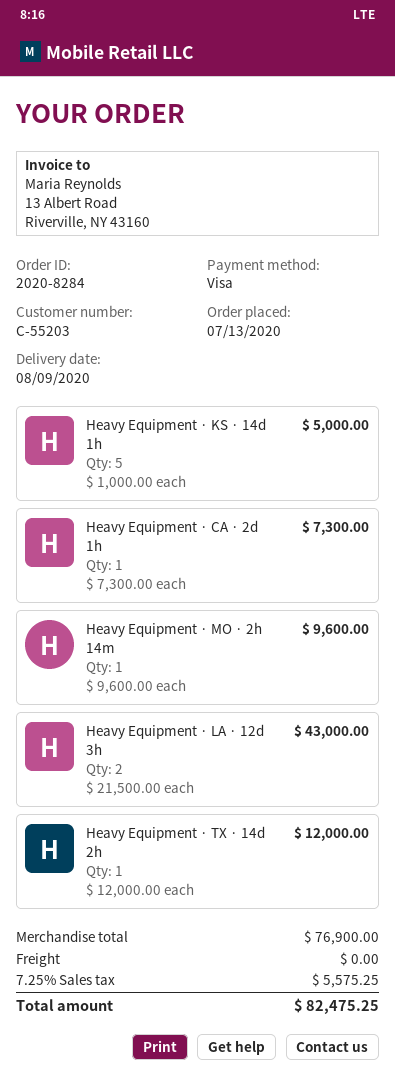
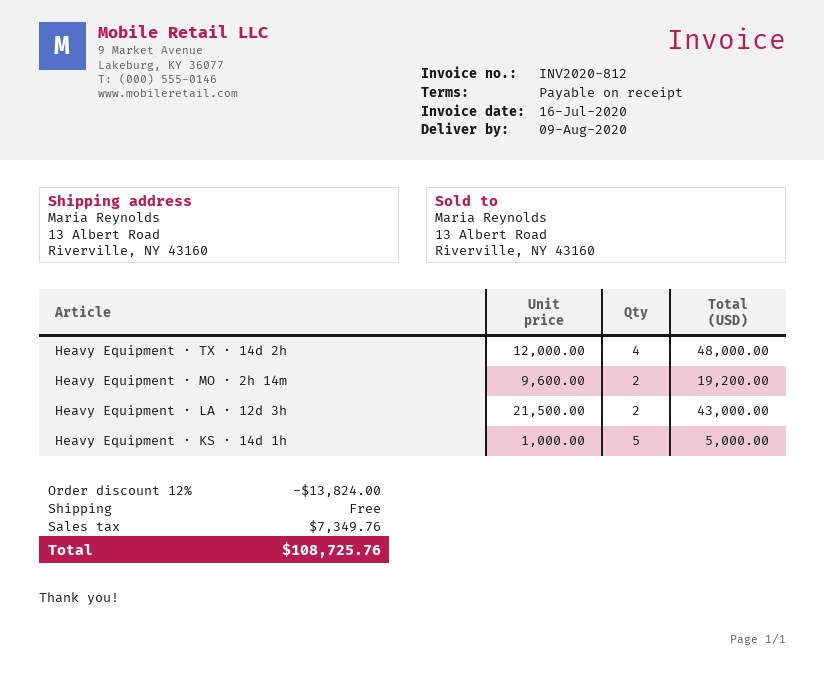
Heavy Equipment · CA · 2d 1h: 1 x 7300.00 = 7300.00 -> none
Heavy Equipment · MO · 2h 14m: 1 x 9600.00 = 9600.00 -> 2 x 9600.00 = 19200.00
Heavy Equipment · TX · 14d 2h: 1 x 12000.00 = 12000.00 -> 4 x 12000.00 = 48000.00
discount: none -> 12% = 13824.00
tax: 5575.25 -> 7349.76
total: 82475.25 -> 108725.76

